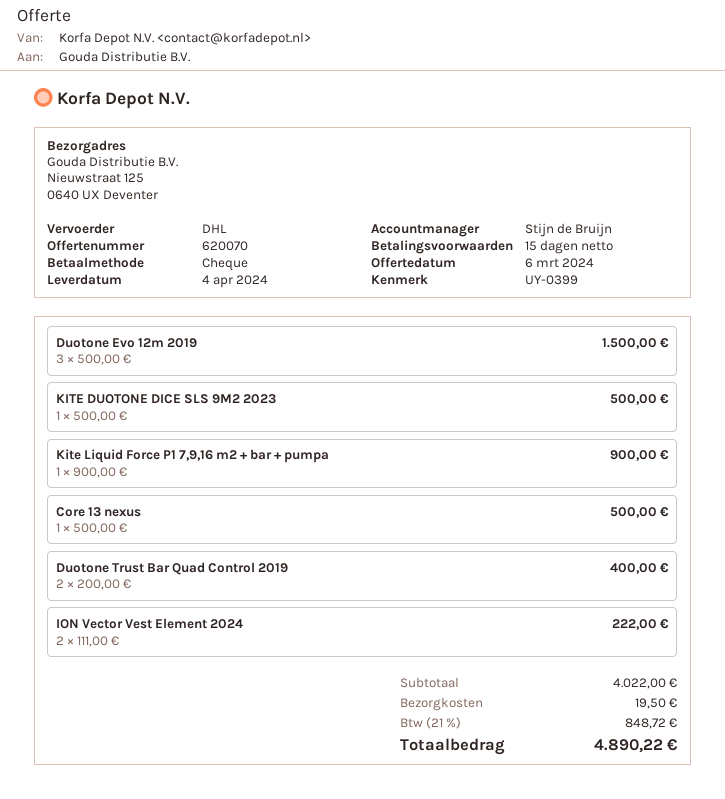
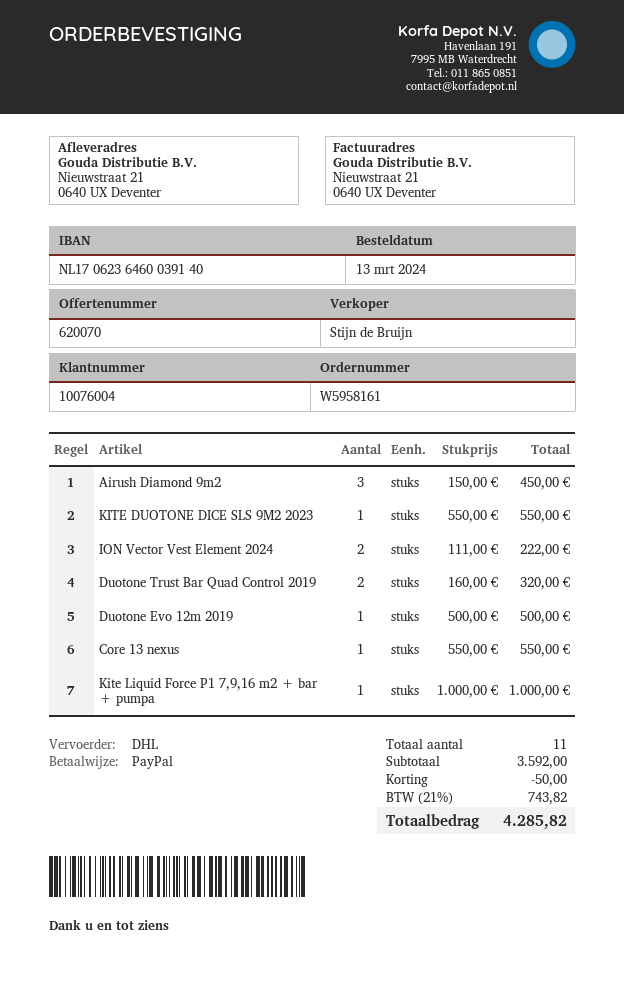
payment method: cheque -> PayPal
ship to: Nieuwstraat 125, 0640 UX Deventer -> Nieuwstraat 21, 0640 UX Deventer
Duotone Evo 12m 2019: 3 x 500.00 = 1500.00 -> 1 x 500.00 = 500.00
KITE DUOTONE DICE SLS 9M2 2023: 1 x 500.00 = 500.00 -> 1 x 550.00 = 550.00
Kite Liquid Force P1 7,9,16 m2 + bar + pumpa: 1 x 900.00 = 900.00 -> 1 x 1000.00 = 1000.00
Core 13 nexus: 1 x 500.00 = 500.00 -> 1 x 550.00 = 550.00
Duotone Trust Bar Quad Control 2019: 2 x 200.00 = 400.00 -> 2 x 160.00 = 320.00
Airush Diamond 9m2: none -> 3 x 150.00 = 450.00
subtotal: 4022.00 -> 3592.00
discount: none -> 50.00
shipping: 19.50 -> none
tax: 21% = 848.72 -> 21% = 743.82
total: 4890.22 -> 4285.82

